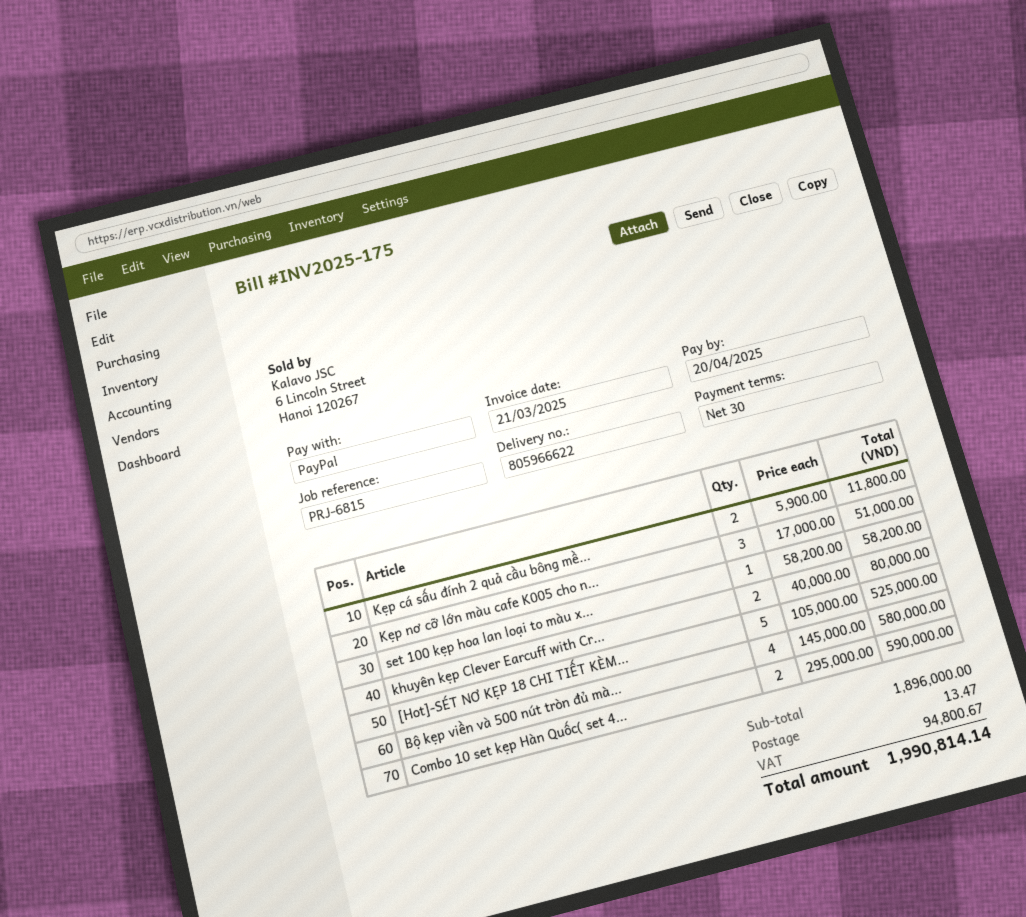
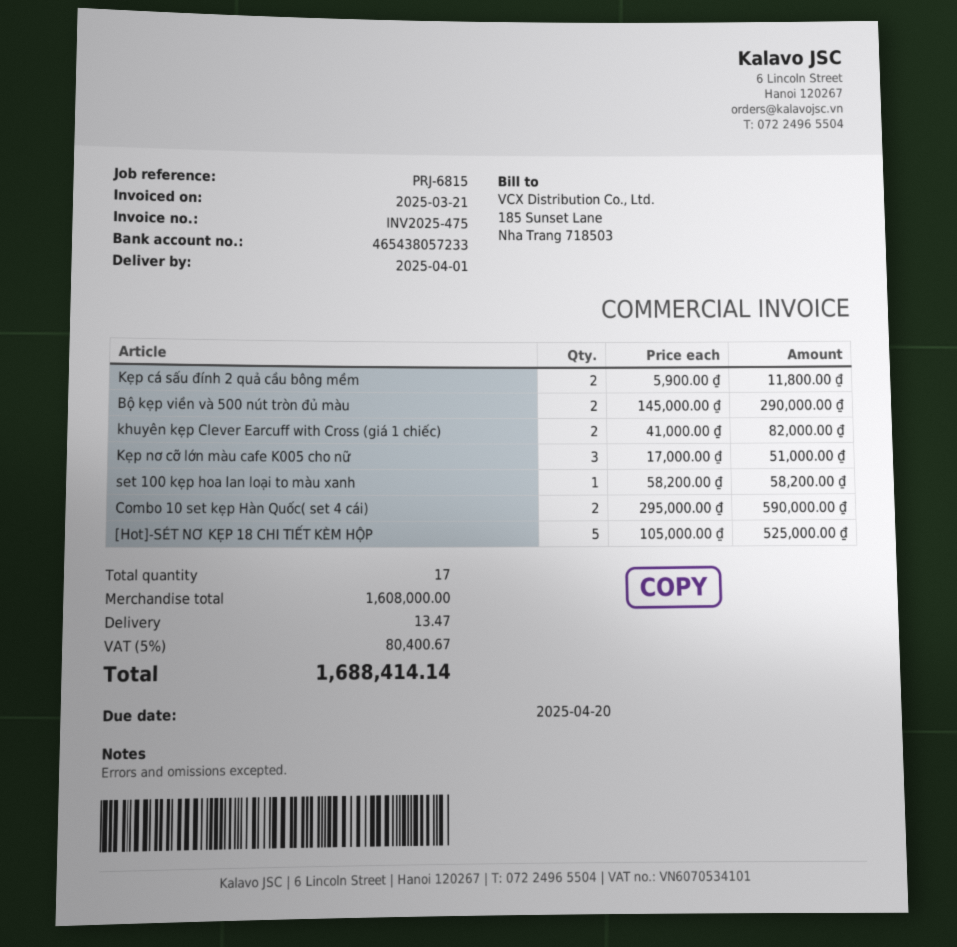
invoice number: INV2025-175 -> INV2025-475
khuyên kẹp Clever Earcuff with Cr...: 2 x 40000.00 = 80000.00 -> 2 x 41000.00 = 82000.00
Bộ kẹp viền và 500 nút tròn đủ mà...: 4 x 145000.00 = 580000.00 -> 2 x 145000.00 = 290000.00
subtotal: 1896000.00 -> 1608000.00
tax: 94800.67 -> 80400.67
total: 1990814.14 -> 1688414.14

